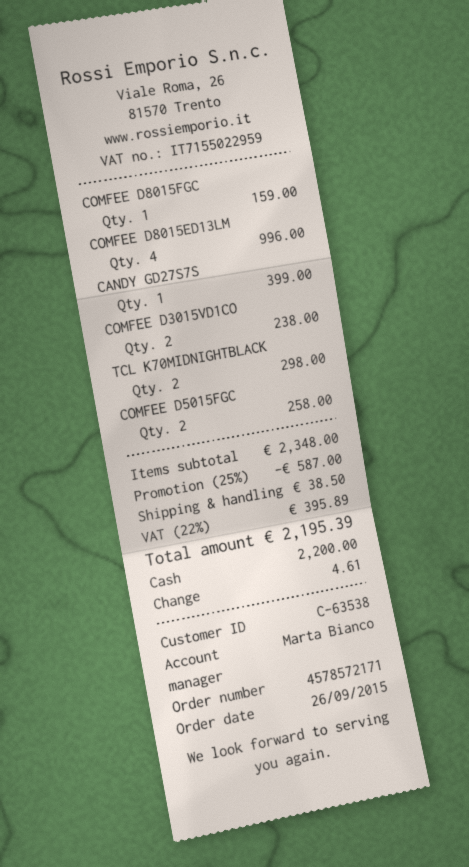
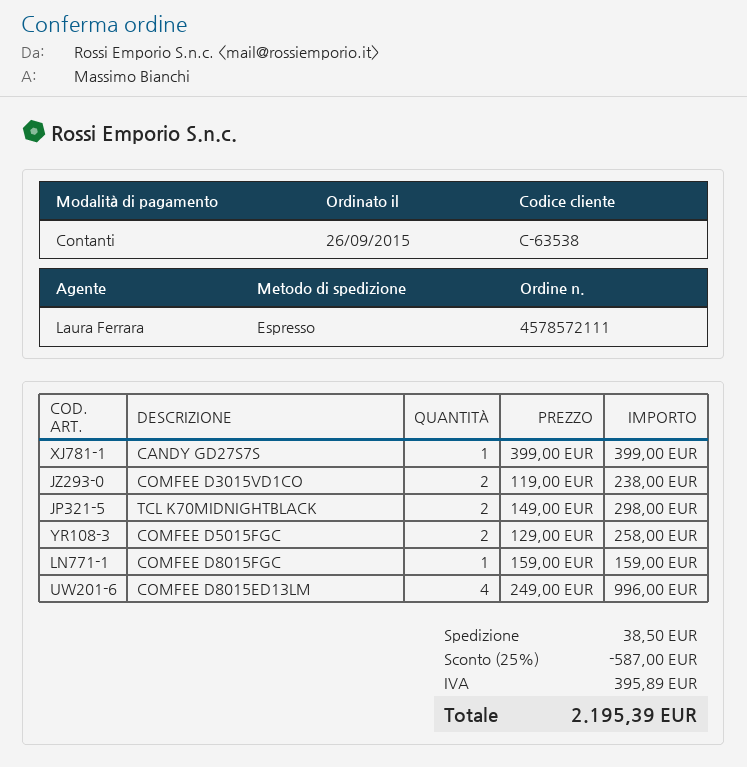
order number: 4578572171 -> 4578572111
sales rep: Marta Bianco -> Laura Ferrara

